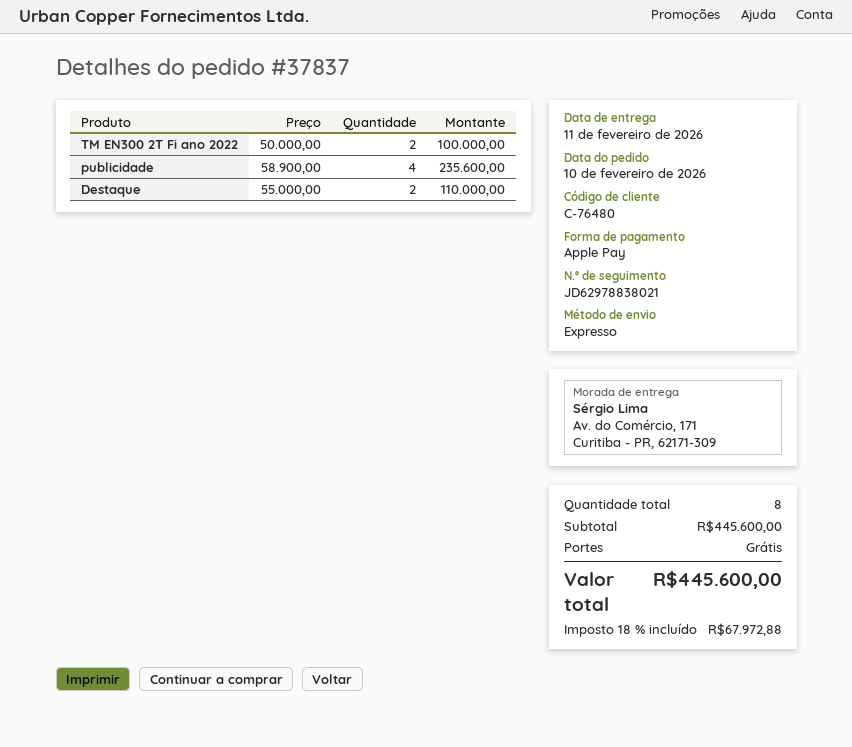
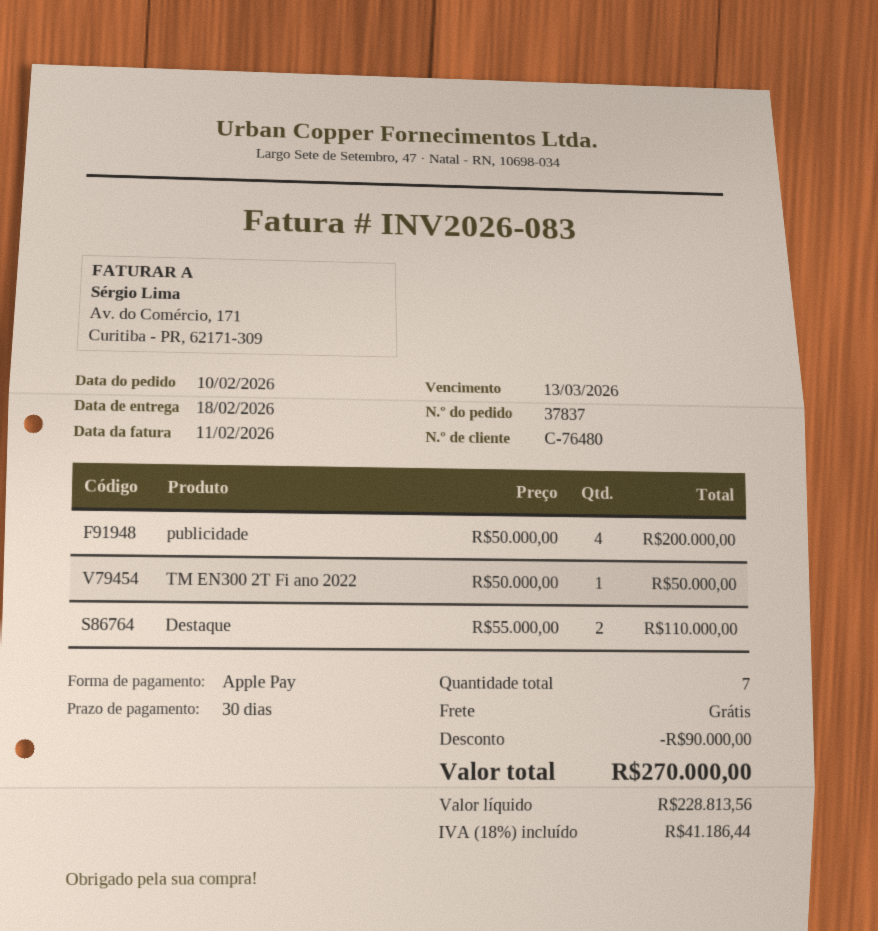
delivery date: 2026-02-11 -> 2026-02-18
TM EN300 2T Fi ano 2022: 2 x 50000.00 = 100000.00 -> 1 x 50000.00 = 50000.00
publicidade: 4 x 58900.00 = 235600.00 -> 4 x 50000.00 = 200000.00
total quantity: 8 -> 7
discount: none -> 90000.00
tax: 18% = 67972.88 -> 18% = 41186.44
total: 445600.00 -> 270000.00

